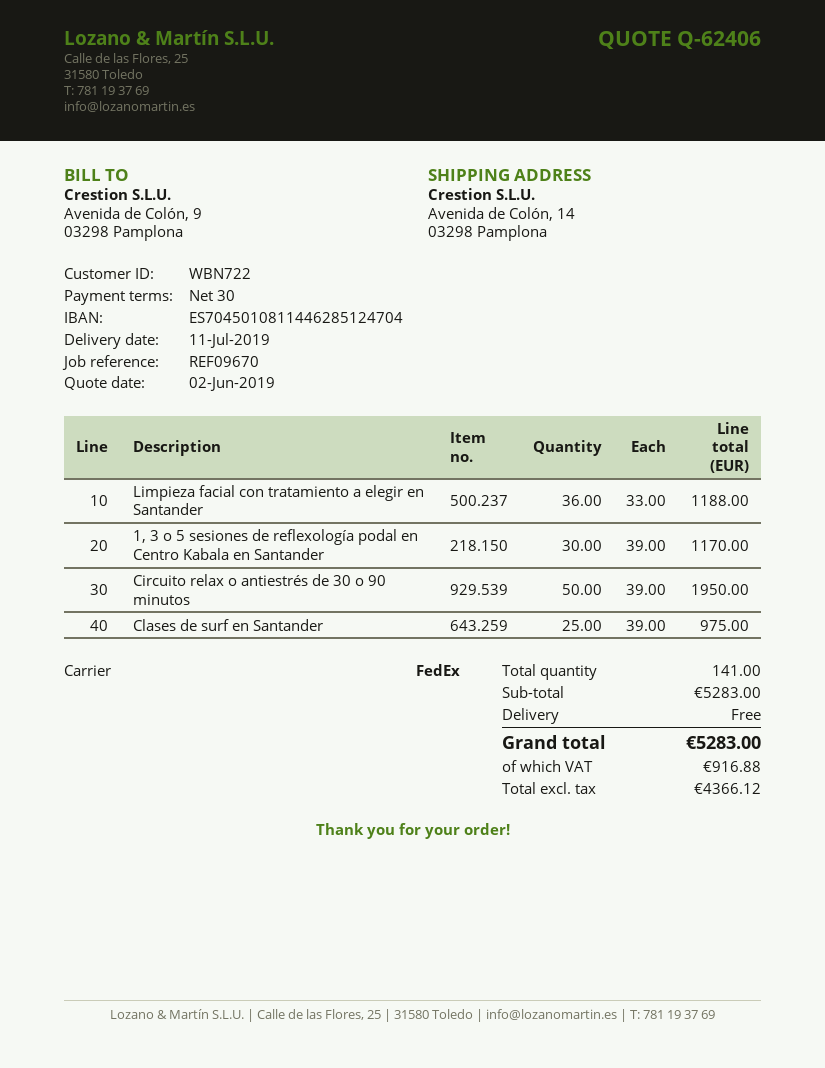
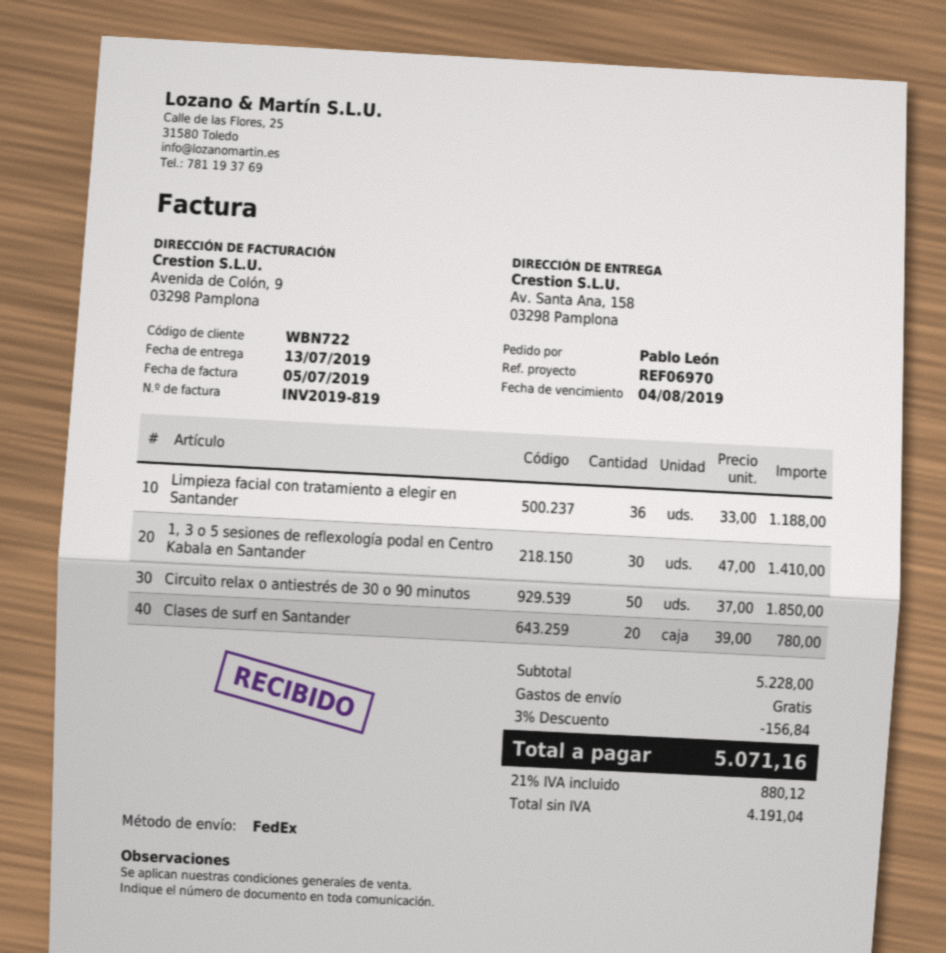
delivery date: 2019-07-11 -> 2019-07-13
reference: REF09670 -> REF06970
ship to: Avenida de Colón, 14, 03298 Pamplona -> Av. Santa Ana, 158, 03298 Pamplona
1, 3 o 5 sesiones de reflexología podal en Centro Kabala en Santander: 30 x 39.00 = 1170.00 -> 30 x 47.00 = 1410.00
Circuito relax o antiestrés de 30 o 90 minutos: 50 x 39.00 = 1950.00 -> 50 x 37.00 = 1850.00
Clases de surf en Santander: 25 x 39.00 = 975.00 -> 20 x 39.00 = 780.00
subtotal: 5283.00 -> 5228.00
discount: none -> 3% = 156.84
net: 4366.12 -> 4191.04
tax: 916.88 -> 880.12
total: 5283.00 -> 5071.16

